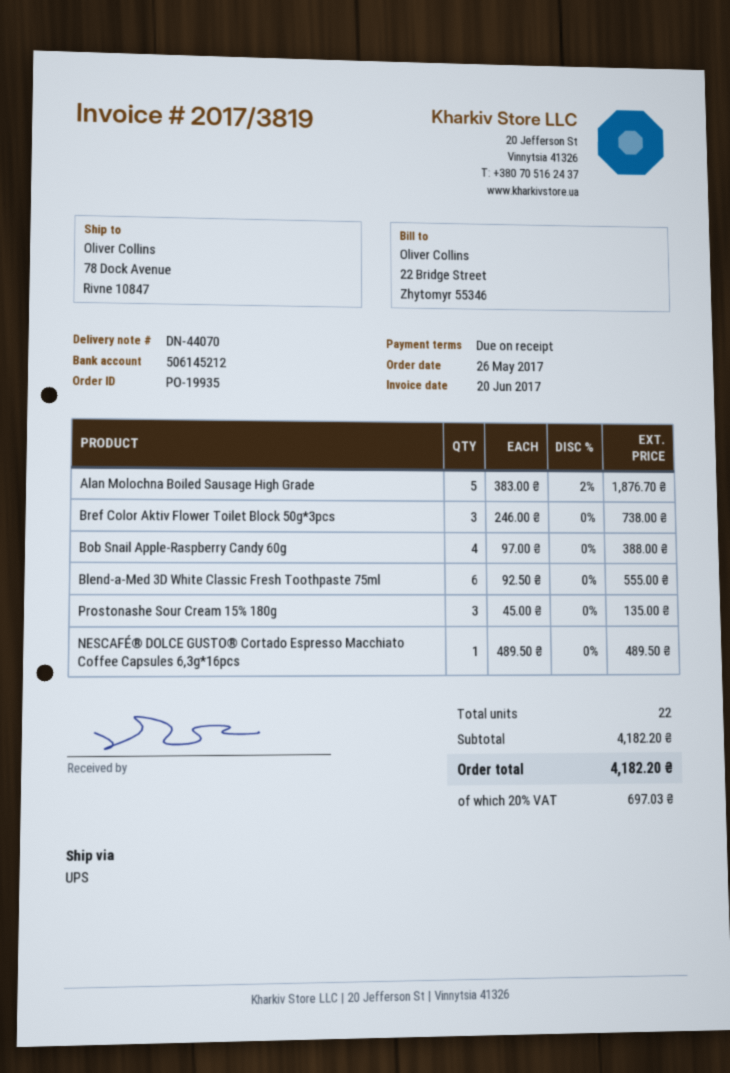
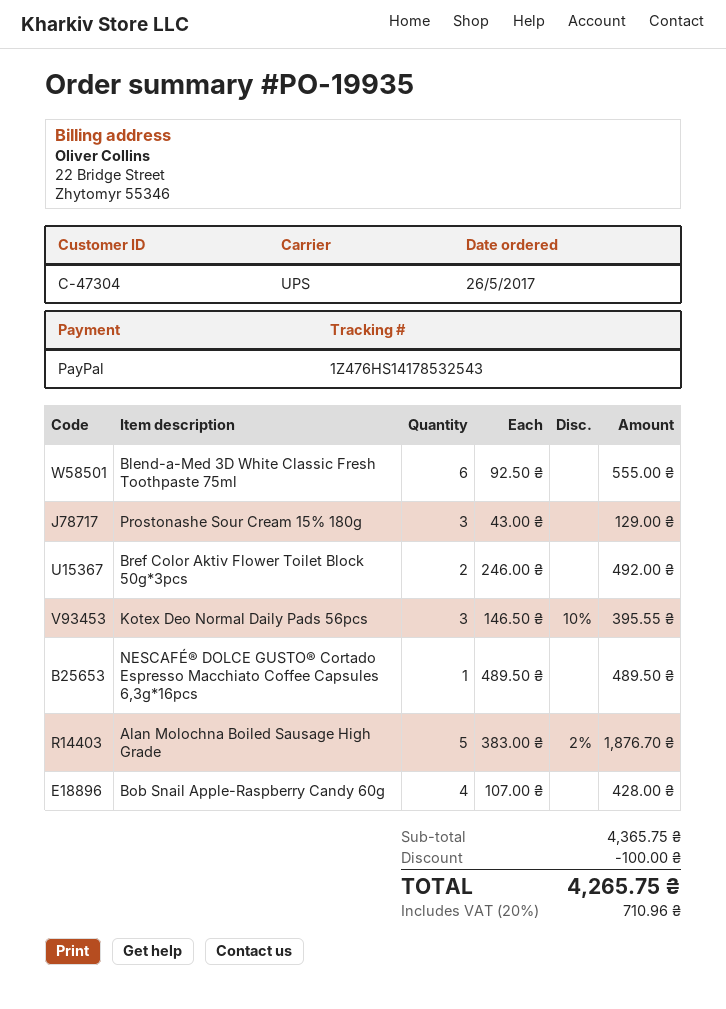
Bref Color Aktiv Flower Toilet Block 50g*3pcs: 3 x 246.00 = 738.00 -> 2 x 246.00 = 492.00
Bob Snail Apple-Raspberry Candy 60g: 4 x 97.00 = 388.00 -> 4 x 107.00 = 428.00
Prostonashe Sour Cream 15% 180g: 3 x 45.00 = 135.00 -> 3 x 43.00 = 129.00
Kotex Deo Normal Daily Pads 56pcs: none -> 3 x 146.50 - 10% = 395.55
subtotal: 4182.20 -> 4365.75
discount: none -> 100.00
tax: 20% = 697.03 -> 20% = 710.96
total: 4182.20 -> 4265.75

